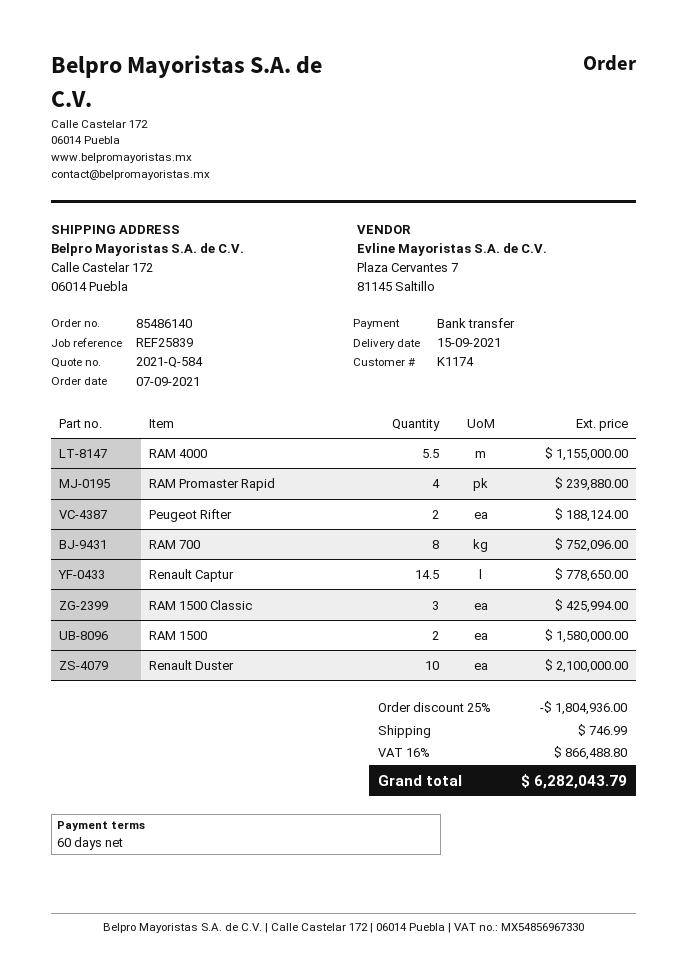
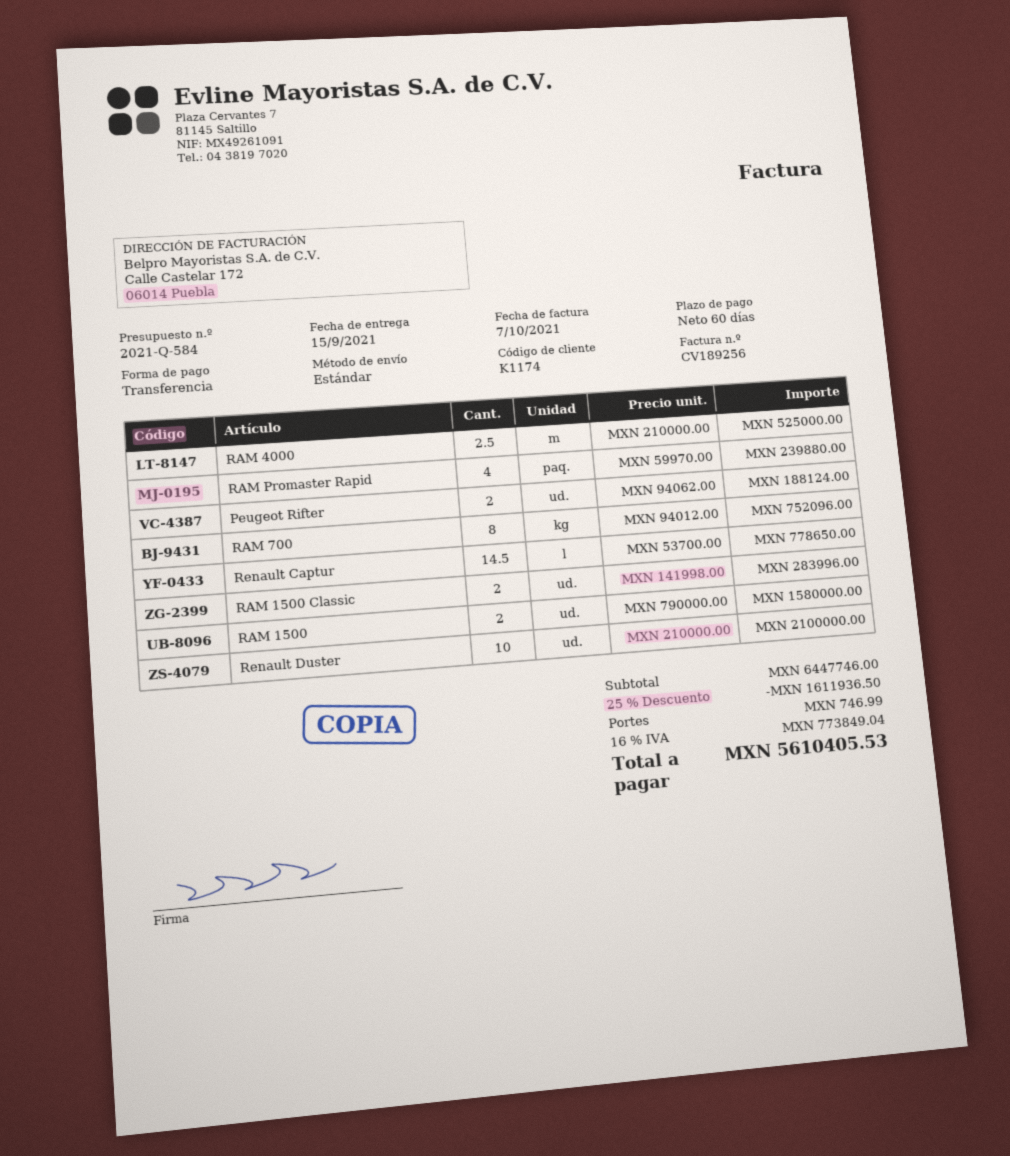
RAM 4000: 5.5 for 1155000.00 -> 2.5 for 525000.00
RAM 1500 Classic: 3 for 425994.00 -> 2 for 283996.00
discount: 25% = 1804936.00 -> 25% = 1611936.50
tax: 16% = 866488.80 -> 16% = 773849.04
total: 6282043.79 -> 5610405.53

